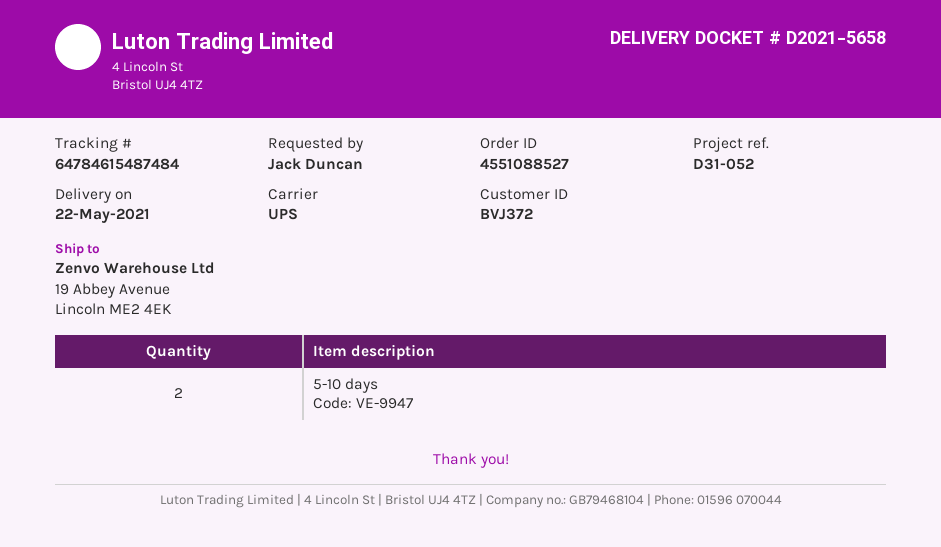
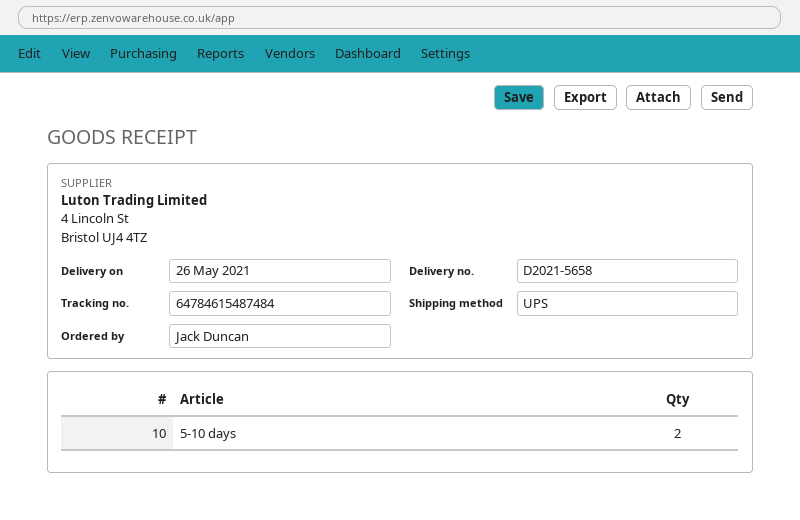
delivery date: 2021-05-22 -> 2021-05-26

